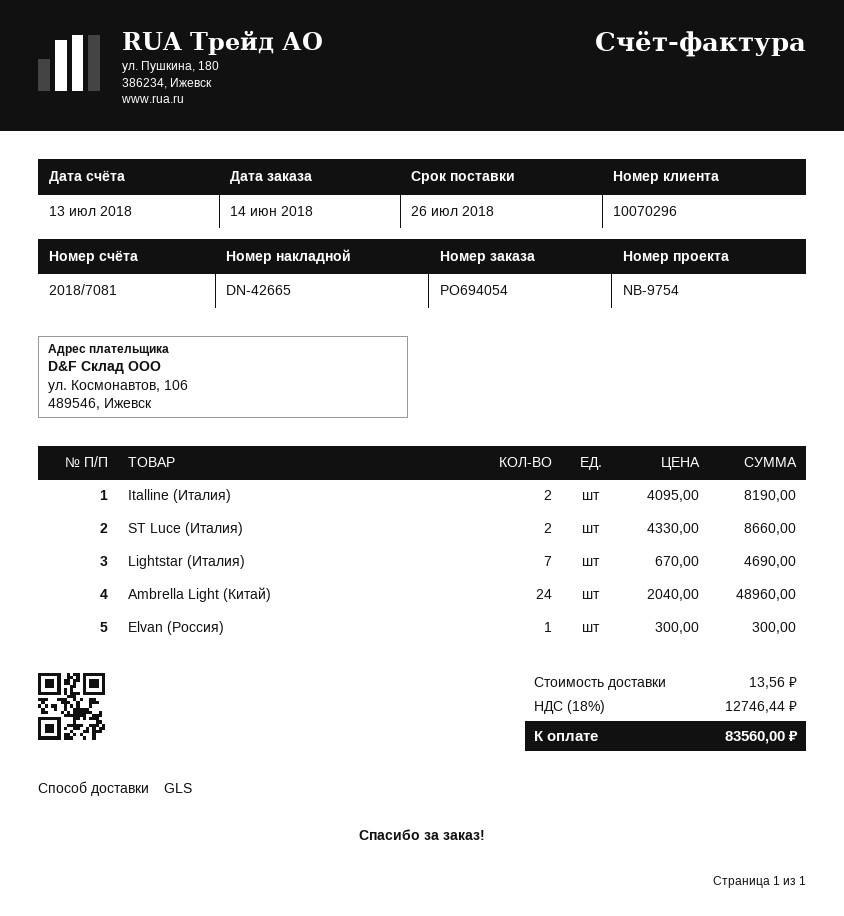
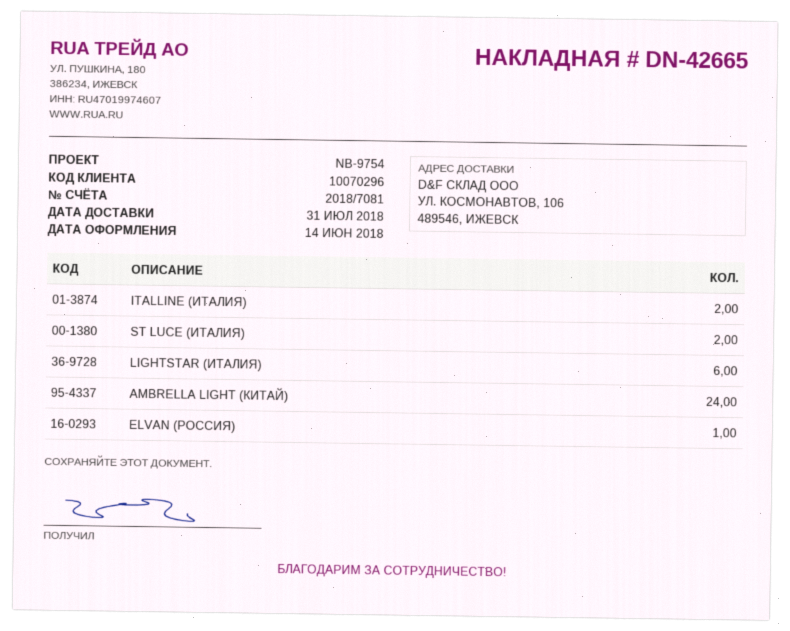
delivery date: 2018-07-26 -> 2018-07-31
Lightstar (Италия): 7 -> 6

